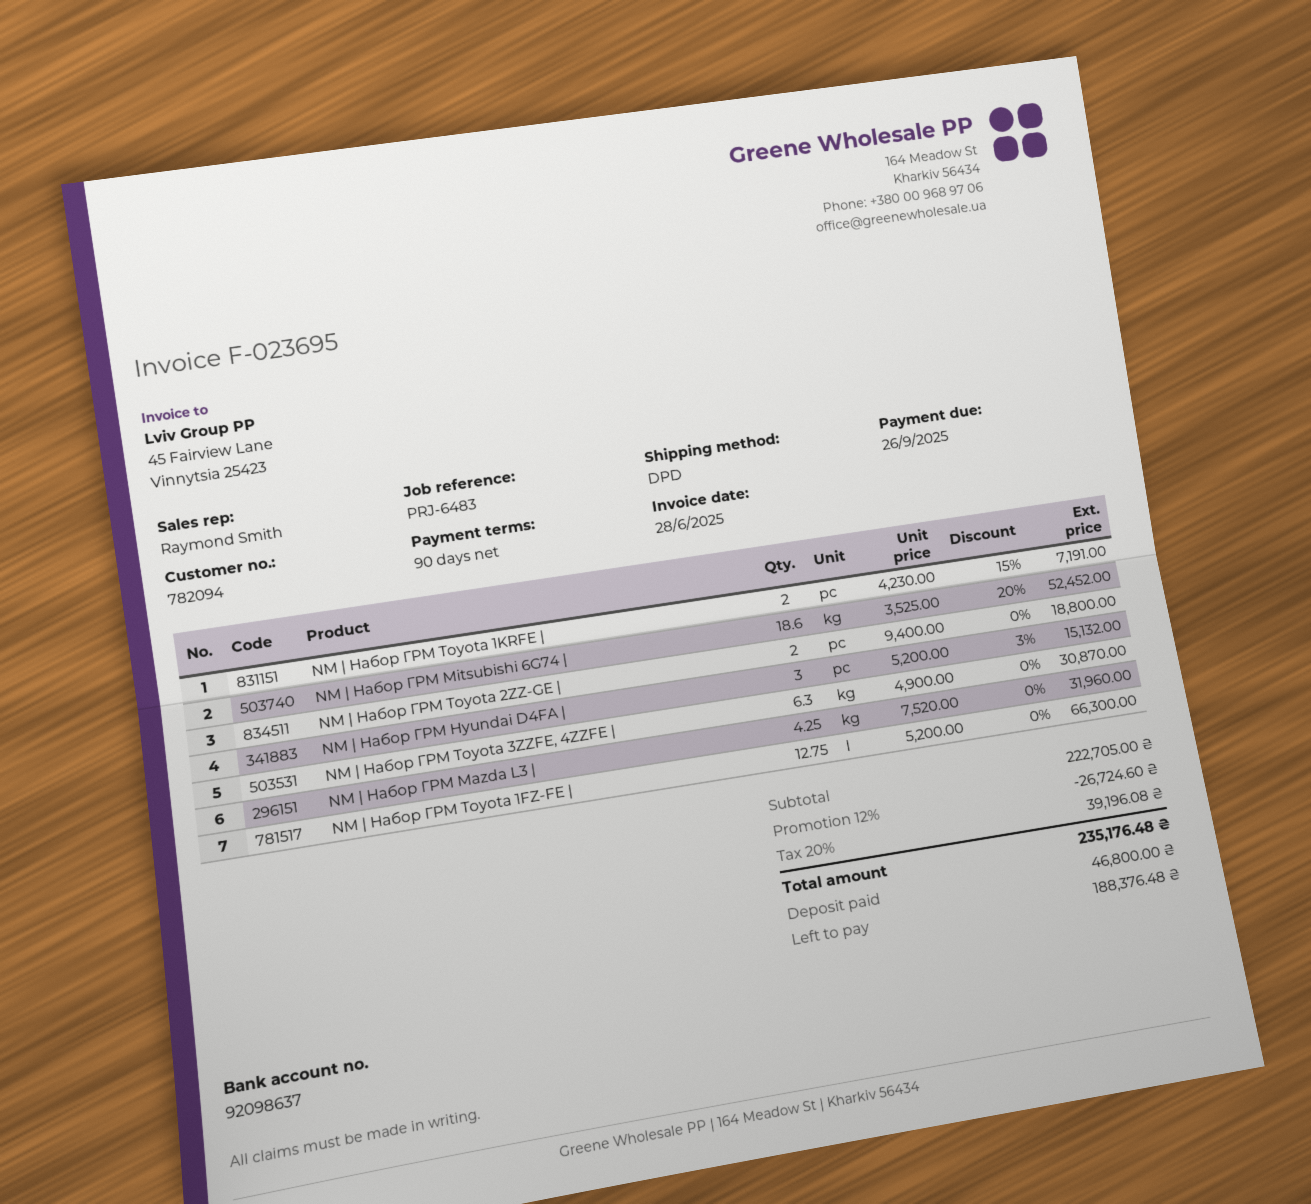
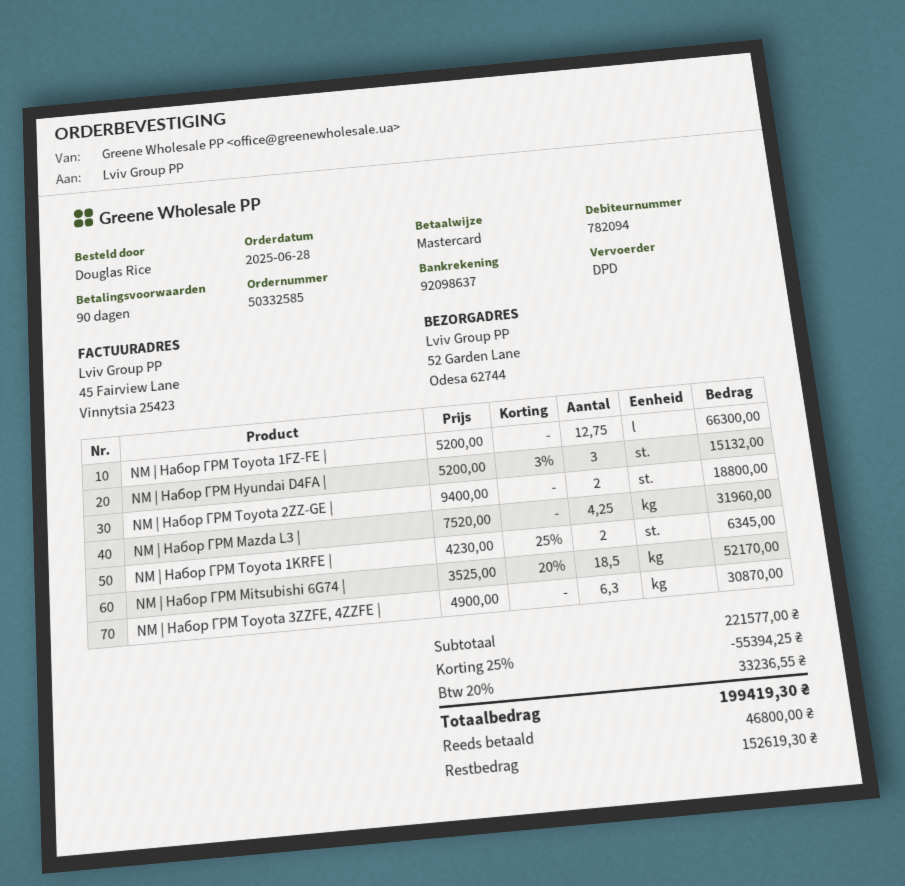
NM | Набор ГРМ Toyota 1KRFE |: 2 x 4230.00 - 15% = 7191.00 -> 2 x 4230.00 - 25% = 6345.00
NM | Набор ГРМ Mitsubishi 6G74 |: 18.6 x 3525.00 - 20% = 52452.00 -> 18.5 x 3525.00 - 20% = 52170.00
subtotal: 222705.00 -> 221577.00
discount: 12% = 26724.60 -> 25% = 55394.25
tax: 20% = 39196.08 -> 20% = 33236.55
total: 235176.48 -> 199419.30
balance: 188376.48 -> 152619.30

